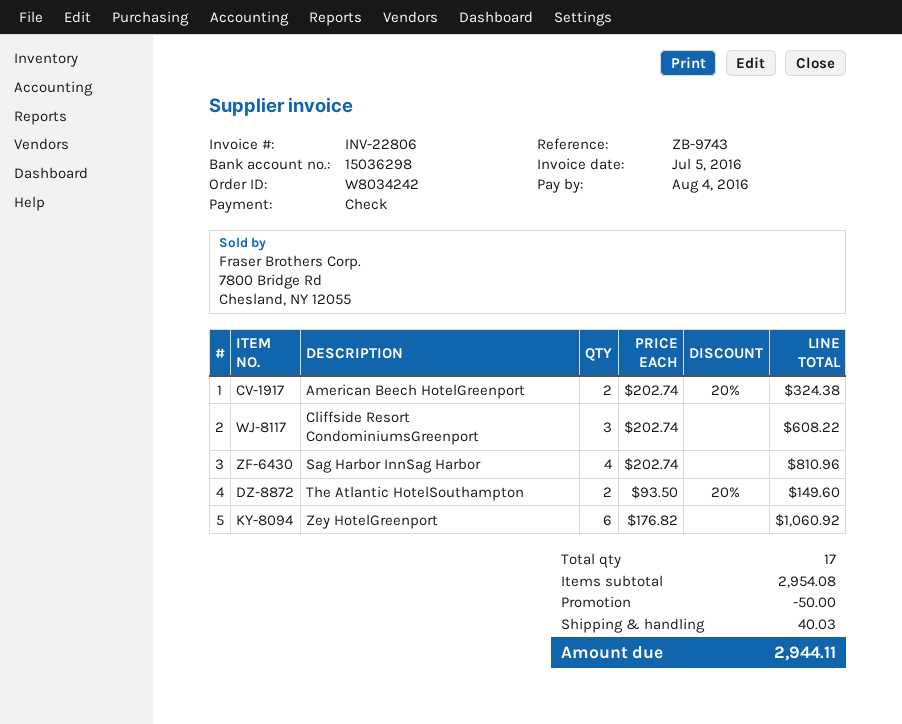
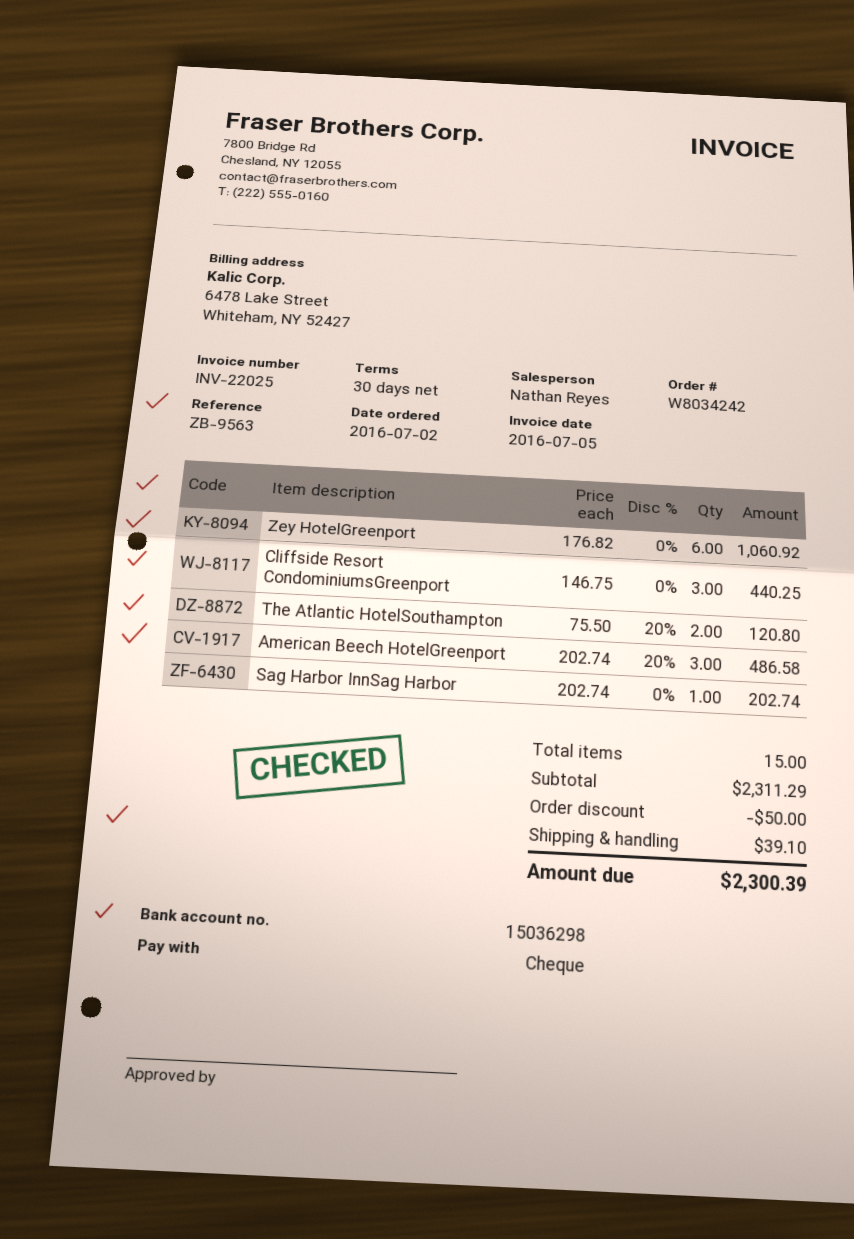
invoice number: INV-22806 -> INV-22025
reference: ZB-9743 -> ZB-9563
American Beech HotelGreenport: 2 x 202.74 - 20% = 324.38 -> 3 x 202.74 - 20% = 486.58
Cliffside Resort CondominiumsGreenport: 3 x 202.74 = 608.22 -> 3 x 146.75 = 440.25
Sag Harbor InnSag Harbor: 4 x 202.74 = 810.96 -> 1 x 202.74 = 202.74
The Atlantic HotelSouthampton: 2 x 93.50 - 20% = 149.60 -> 2 x 75.50 - 20% = 120.80
total quantity: 17 -> 15
subtotal: 2954.08 -> 2311.29
shipping: 40.03 -> 39.10
total: 2944.11 -> 2300.39

